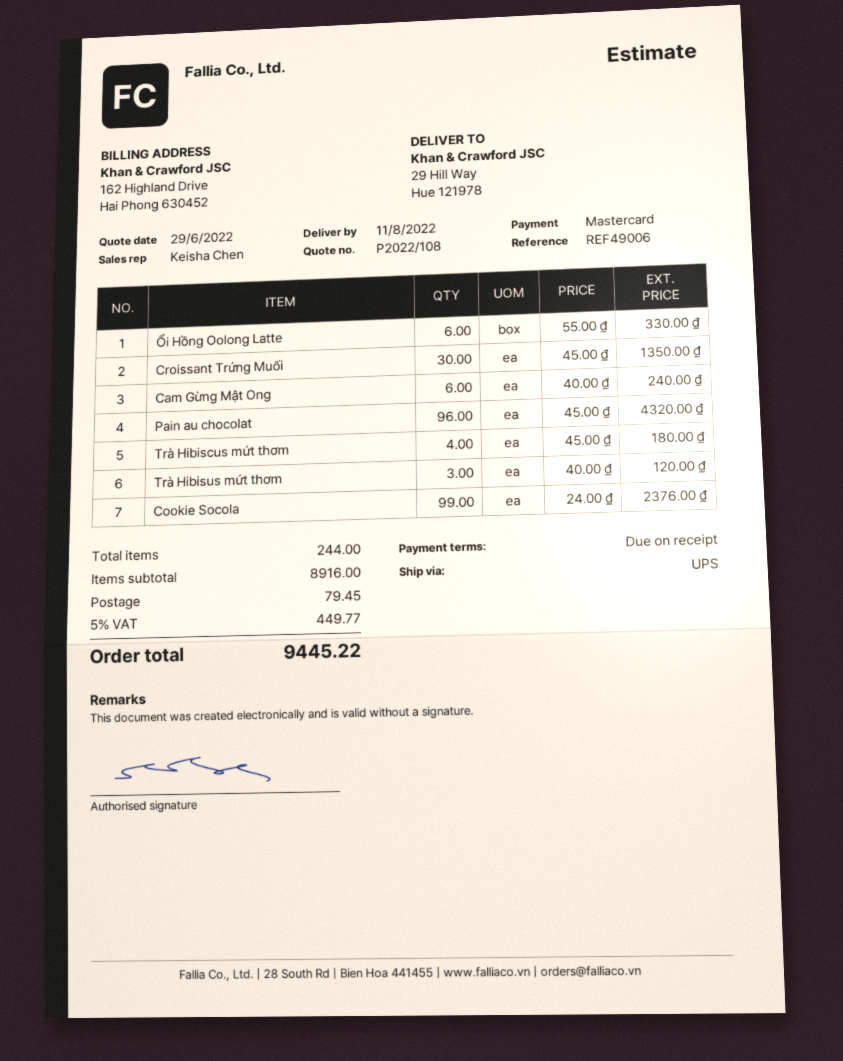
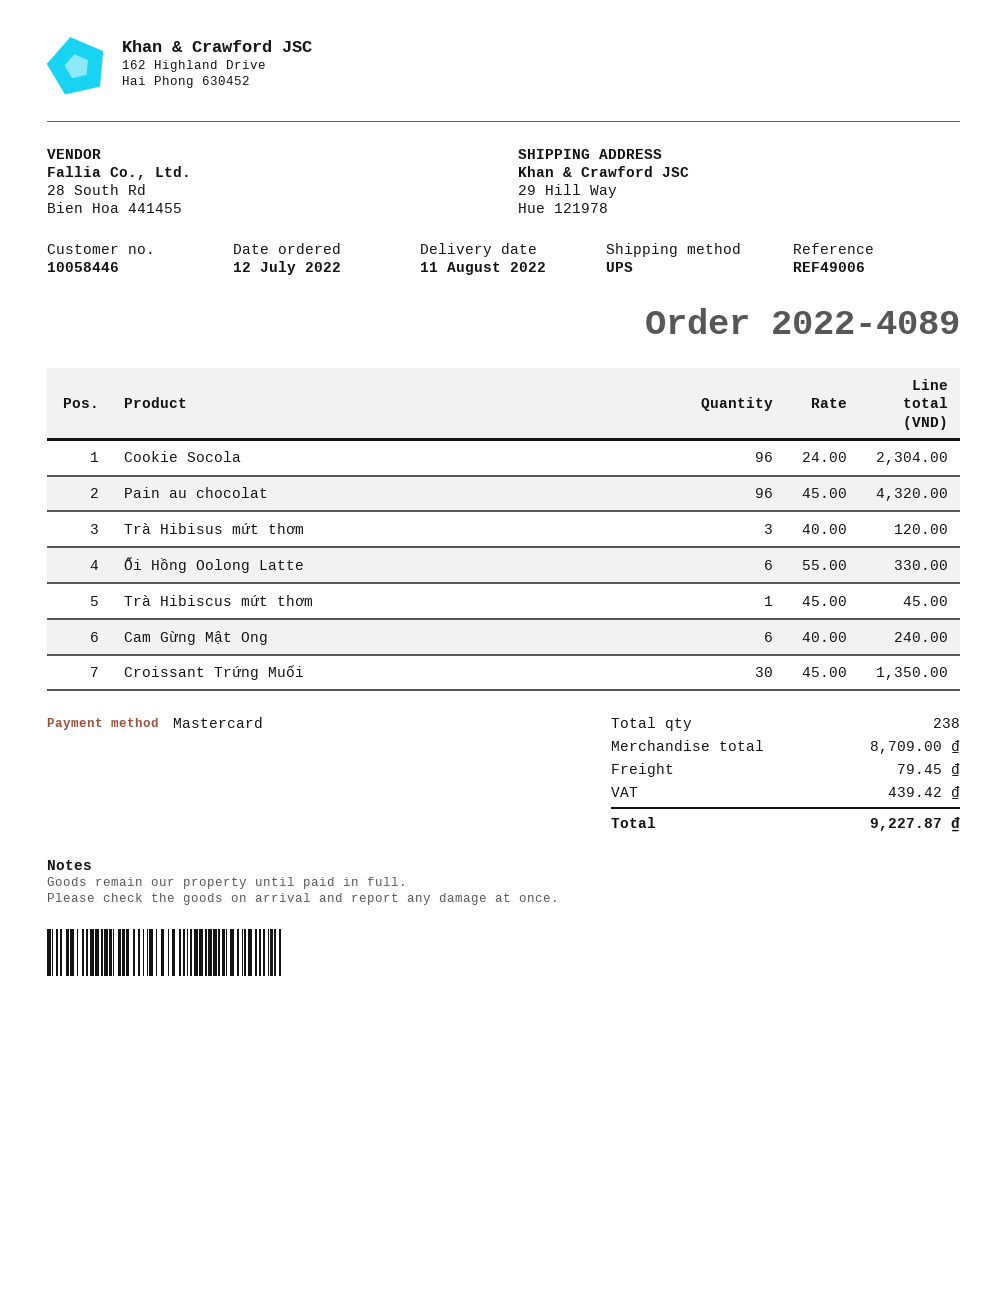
Trà Hibiscus mứt thơm: 4 x 45.00 = 180.00 -> 1 x 45.00 = 45.00
Cookie Socola: 99 x 24.00 = 2376.00 -> 96 x 24.00 = 2304.00
total quantity: 244 -> 238
subtotal: 8916.00 -> 8709.00
tax: 449.77 -> 439.42
total: 9445.22 -> 9227.87

